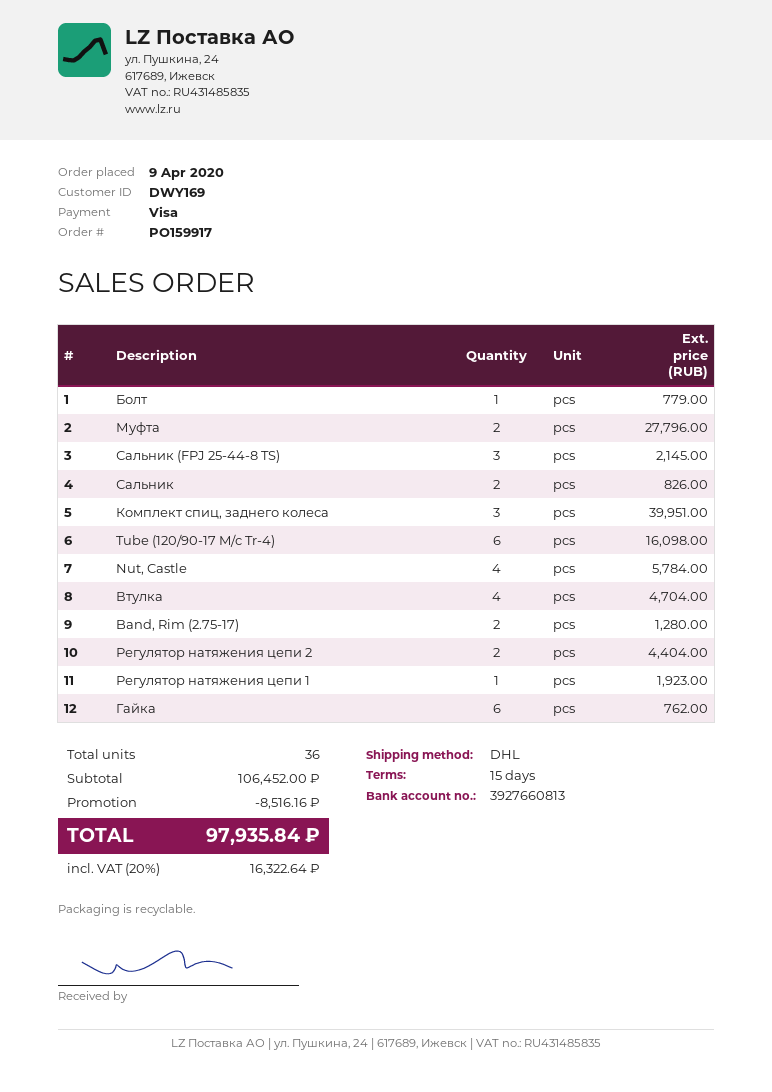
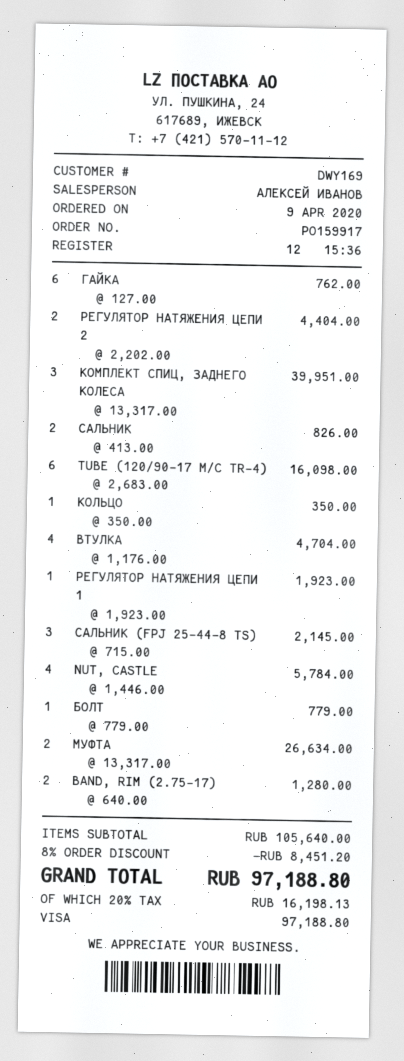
Муфта: 2 for 27796.00 -> 2 for 26634.00
КОЛЬЦО: none -> 1 for 350.00
subtotal: 106452.00 -> 105640.00
discount: 8516.16 -> 8451.20
tax: 20% = 16322.64 -> 20% = 16198.13
total: 97935.84 -> 97188.80

